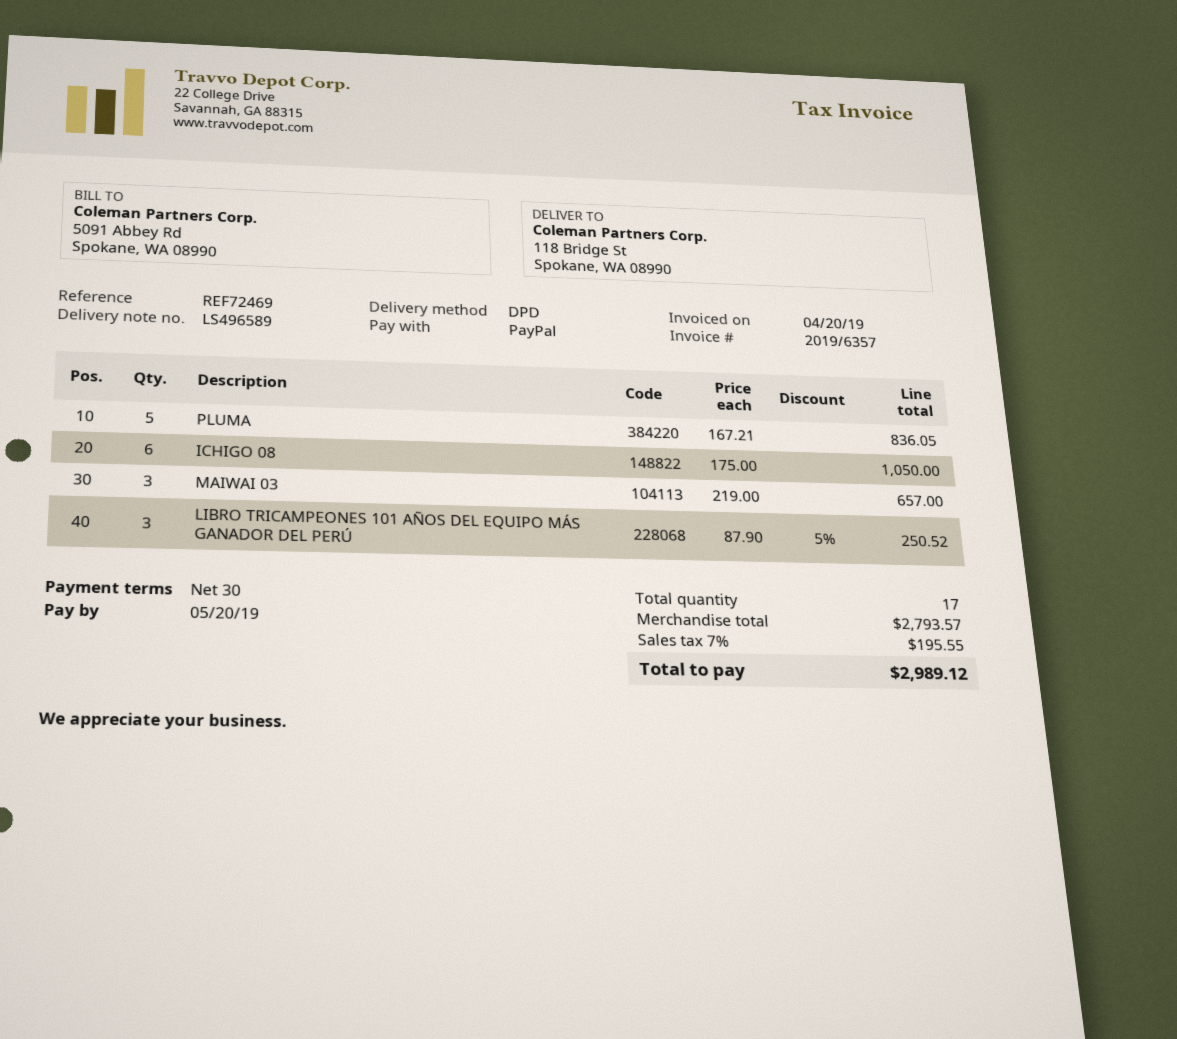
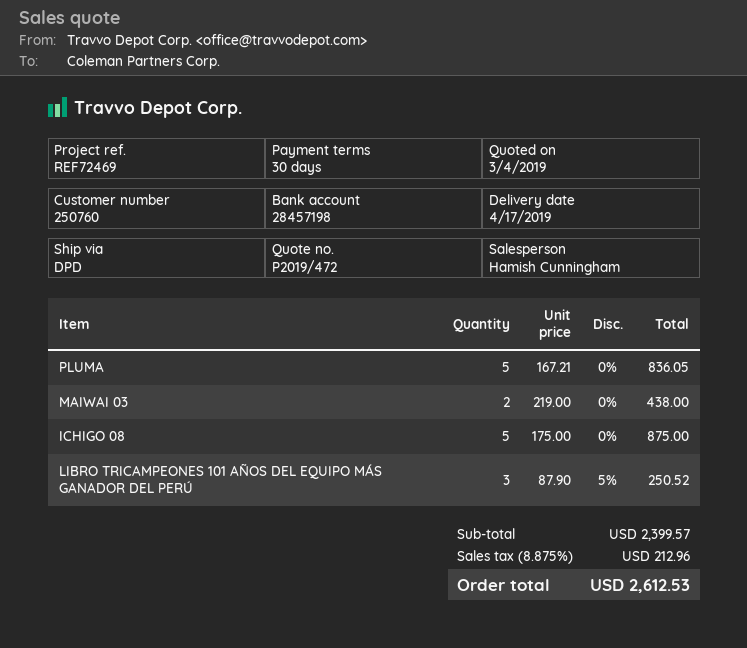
ICHIGO 08: 6 x 175.00 = 1050.00 -> 5 x 175.00 = 875.00
MAIWAI 03: 3 x 219.00 = 657.00 -> 2 x 219.00 = 438.00
subtotal: 2793.57 -> 2399.57
tax: 7% = 195.55 -> 8.875% = 212.96
total: 2989.12 -> 2612.53

